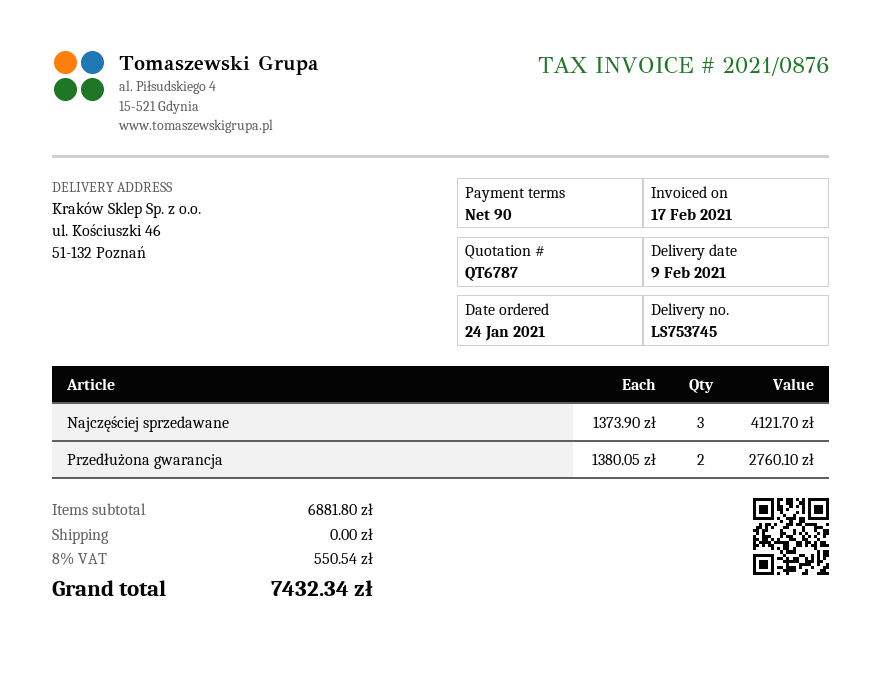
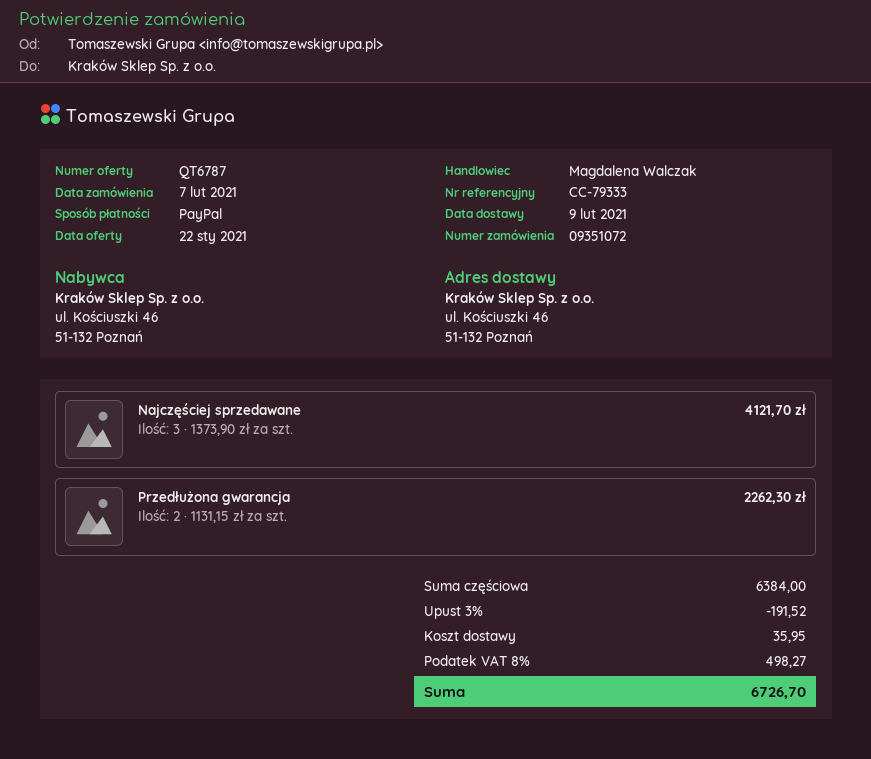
order date: 2021-01-24 -> 2021-02-07
Przedłużona gwarancja: 2 x 1380.05 = 2760.10 -> 2 x 1131.15 = 2262.30
subtotal: 6881.80 -> 6384.00
discount: none -> 3% = 191.52
shipping: 0.00 -> 35.95
tax: 8% = 550.54 -> 8% = 498.27
total: 7432.34 -> 6726.70

